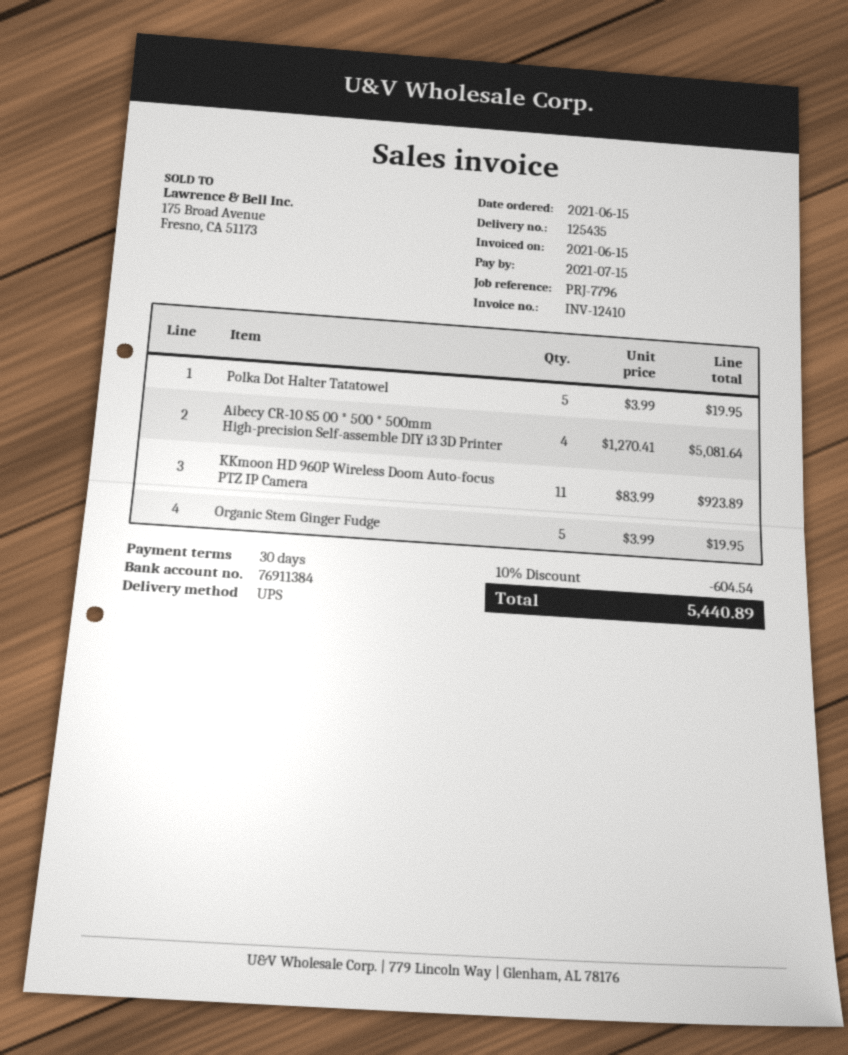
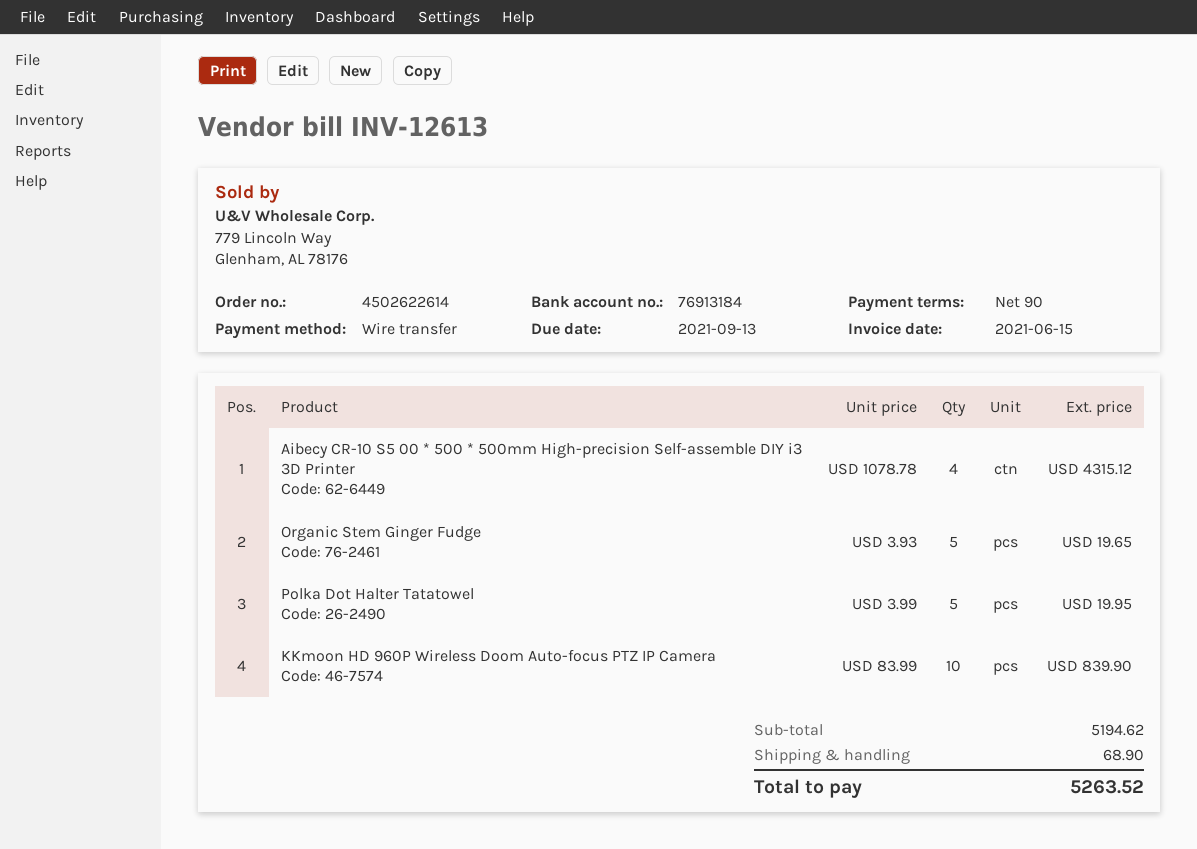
invoice number: INV-12410 -> INV-12613
payment terms: 30 days -> 90 days
due date: 2021-07-15 -> 2021-09-13
bank account: 76911384 -> 76913184
Aibecy CR-10 S5 00 * 500 * 500mm High-precision Self-assemble DIY i3 3D Printer: 4 x 1270.41 = 5081.64 -> 4 x 1078.78 = 4315.12
KKmoon HD 960P Wireless Doom Auto-focus PTZ IP Camera: 11 x 83.99 = 923.89 -> 10 x 83.99 = 839.90
Organic Stem Ginger Fudge: 5 x 3.99 = 19.95 -> 5 x 3.93 = 19.65
discount: 10% = 604.54 -> none
shipping: none -> 68.90
total: 5440.89 -> 5263.52

